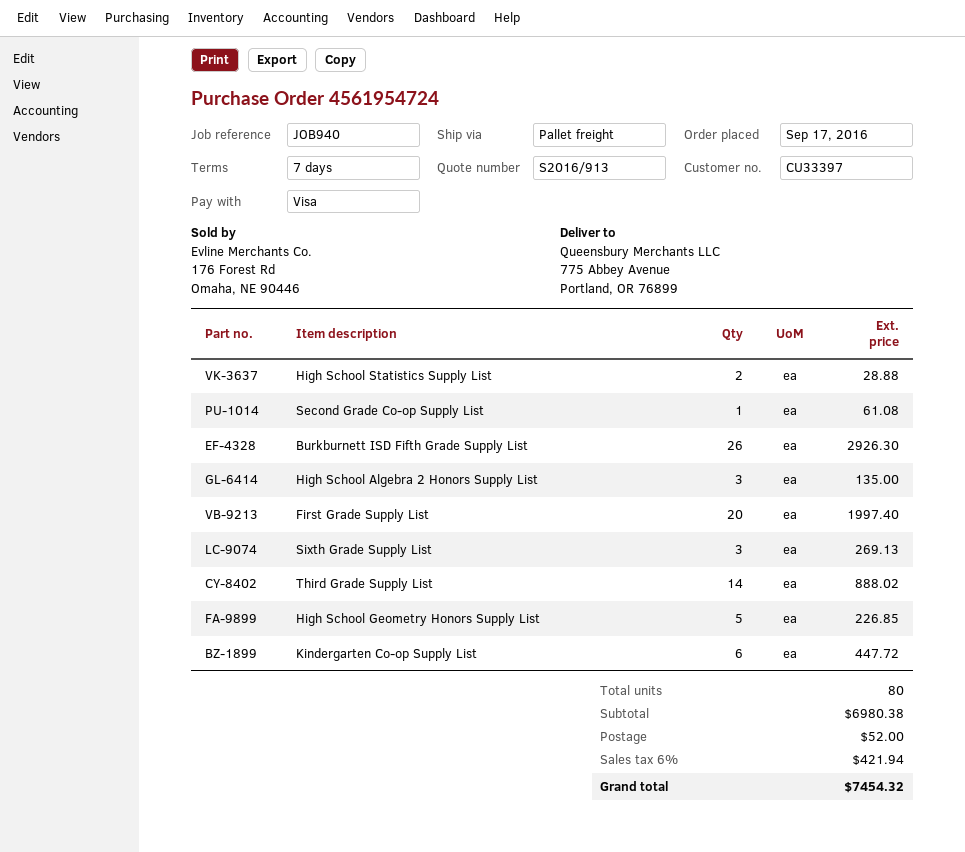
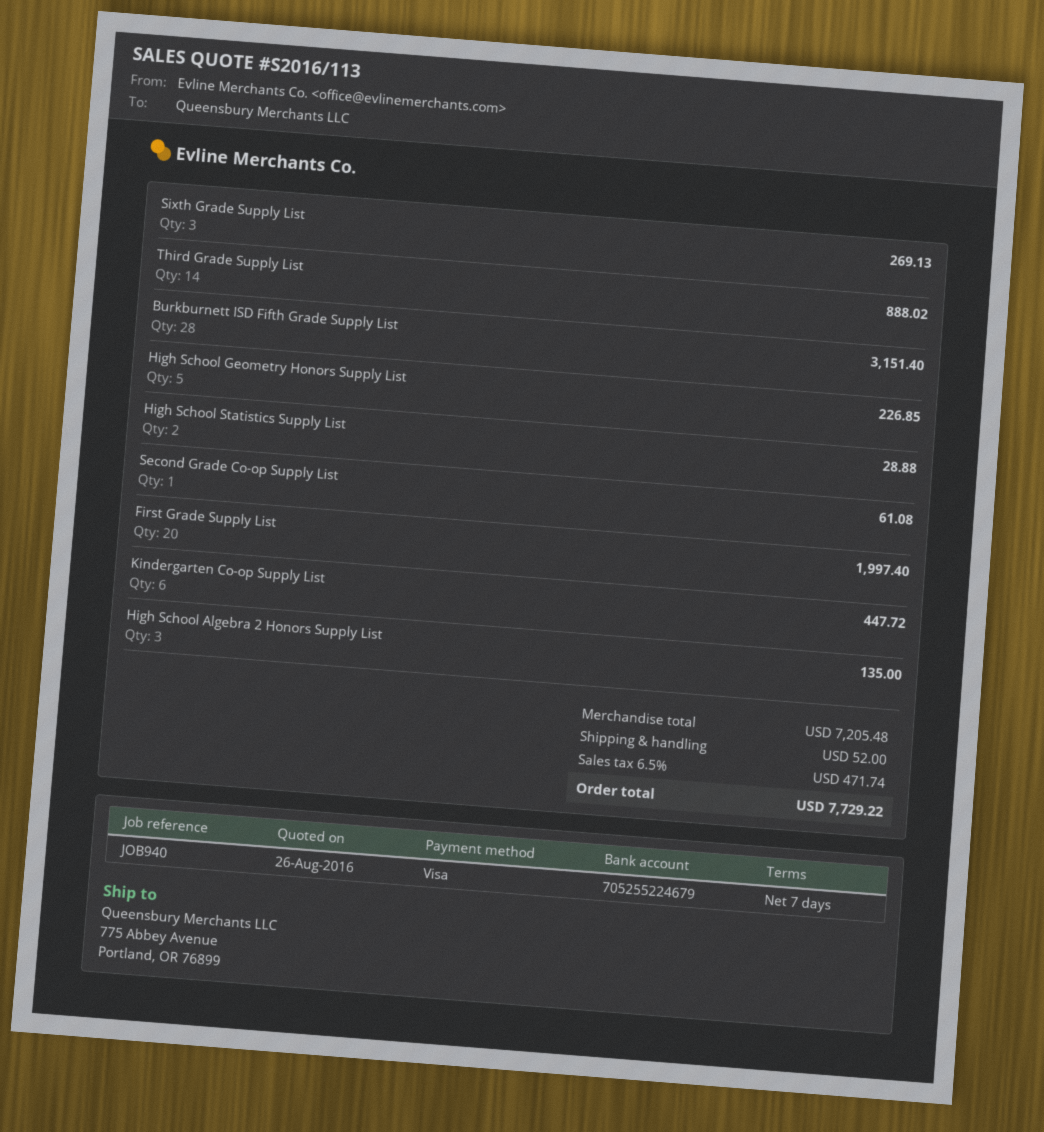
quote number: S2016/913 -> S2016/113
Burkburnett ISD Fifth Grade Supply List: 26 for 2926.30 -> 28 for 3151.40
subtotal: 6980.38 -> 7205.48
tax: 6% = 421.94 -> 6.5% = 471.74
total: 7454.32 -> 7729.22

